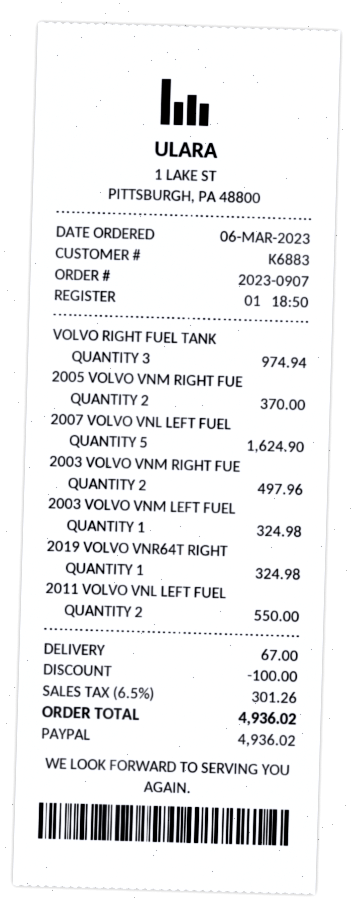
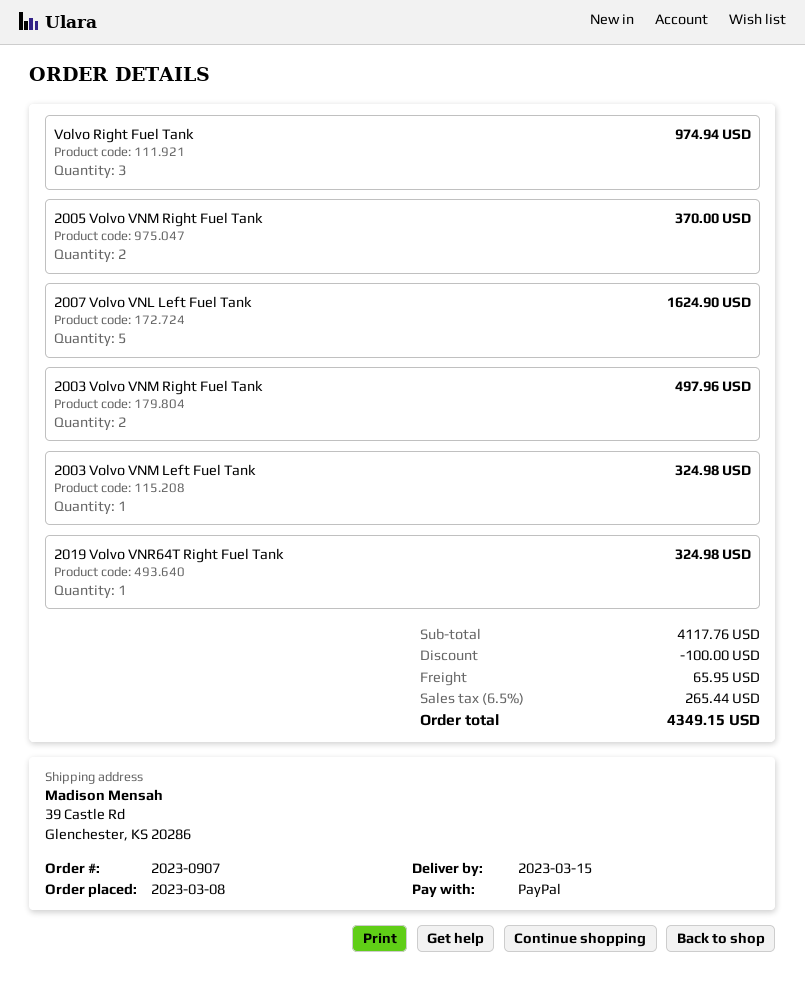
order date: 2023-03-06 -> 2023-03-08
2011 VOLVO VNL LEFT FUEL: 2 for 550.00 -> none
shipping: 67.00 -> 65.95
tax: 6.5% = 301.26 -> 6.5% = 265.44
total: 4936.02 -> 4349.15

